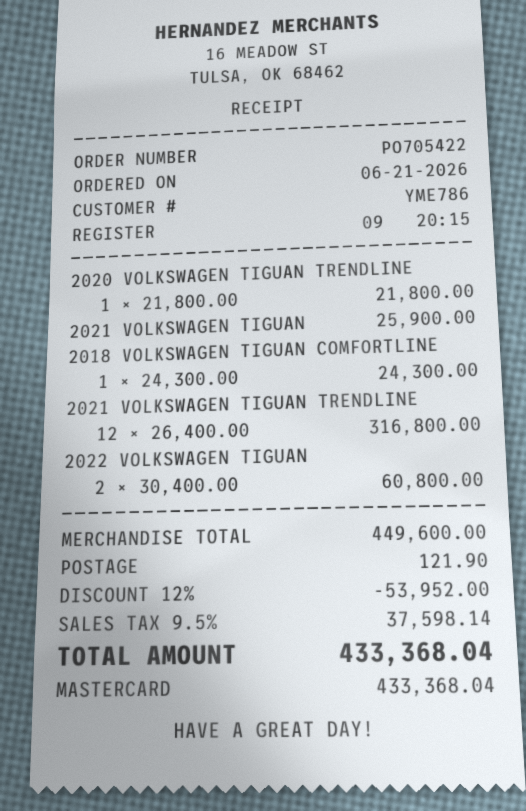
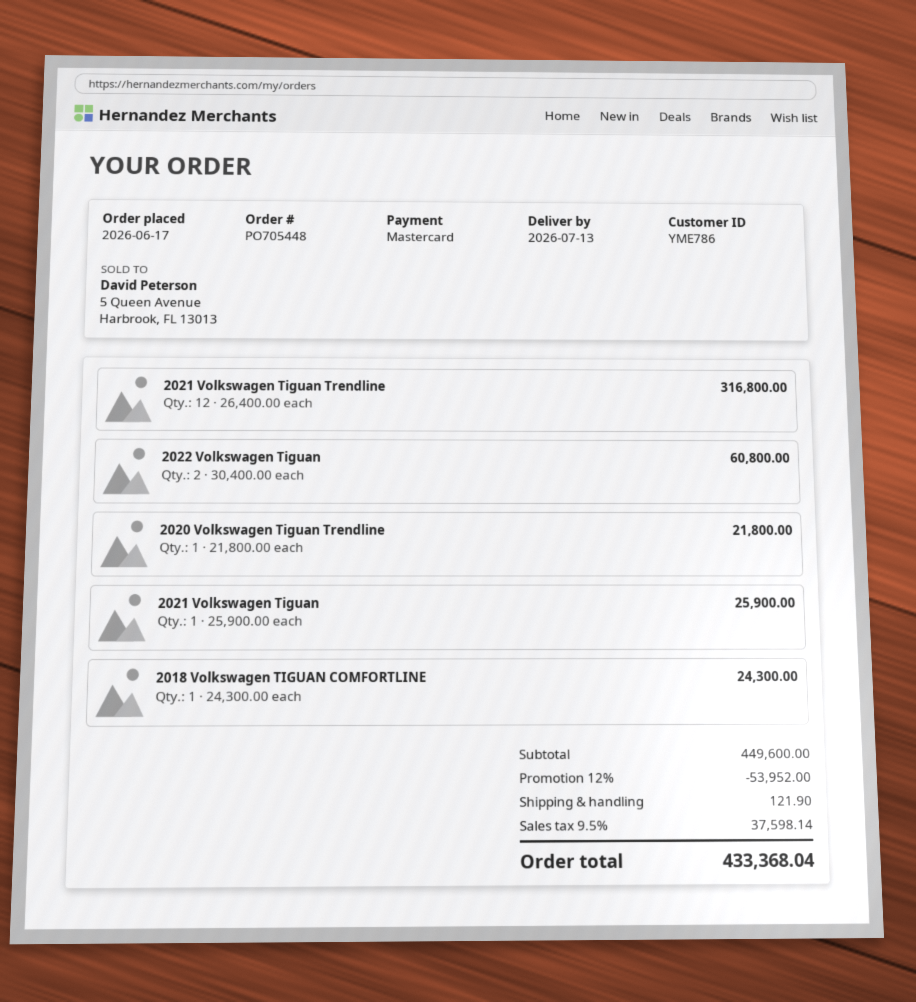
order number: PO705422 -> PO705448
order date: 2026-06-21 -> 2026-06-17

